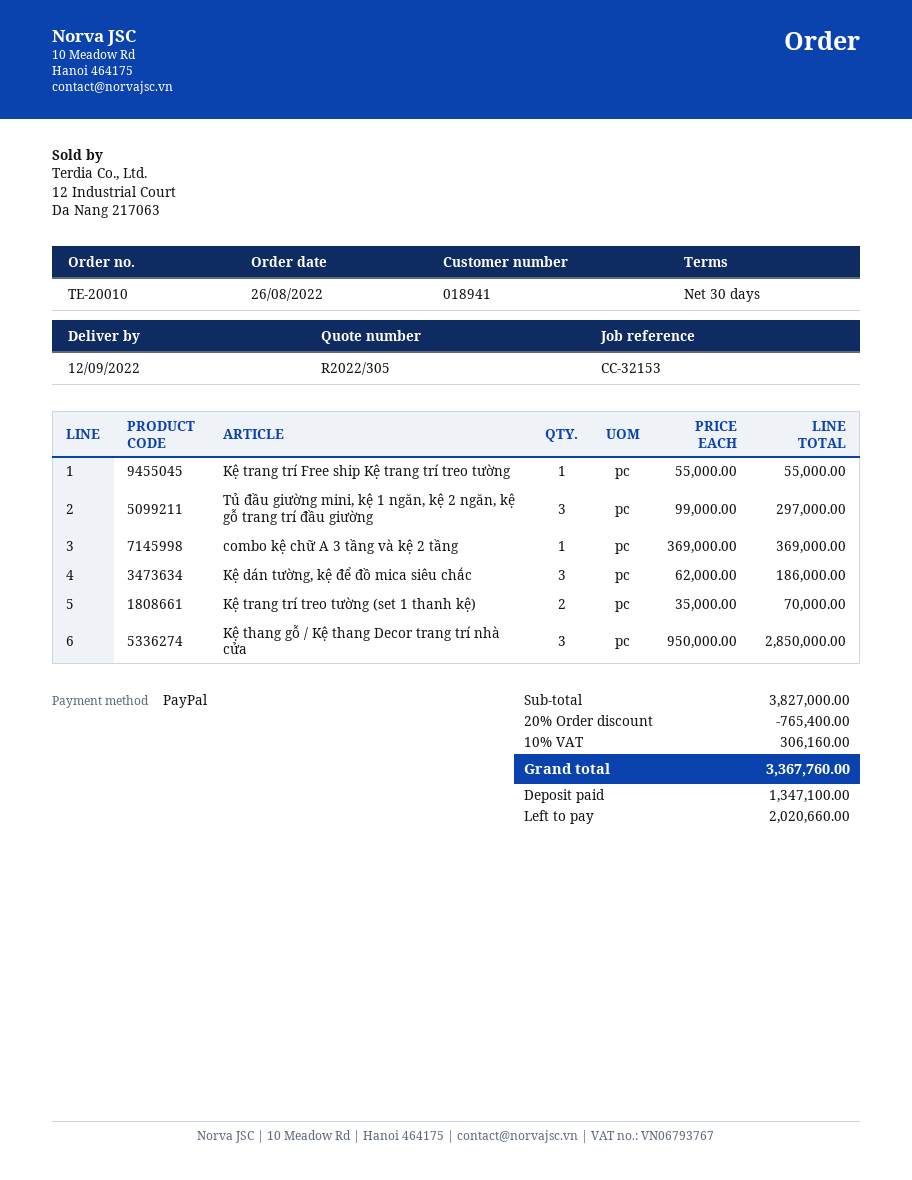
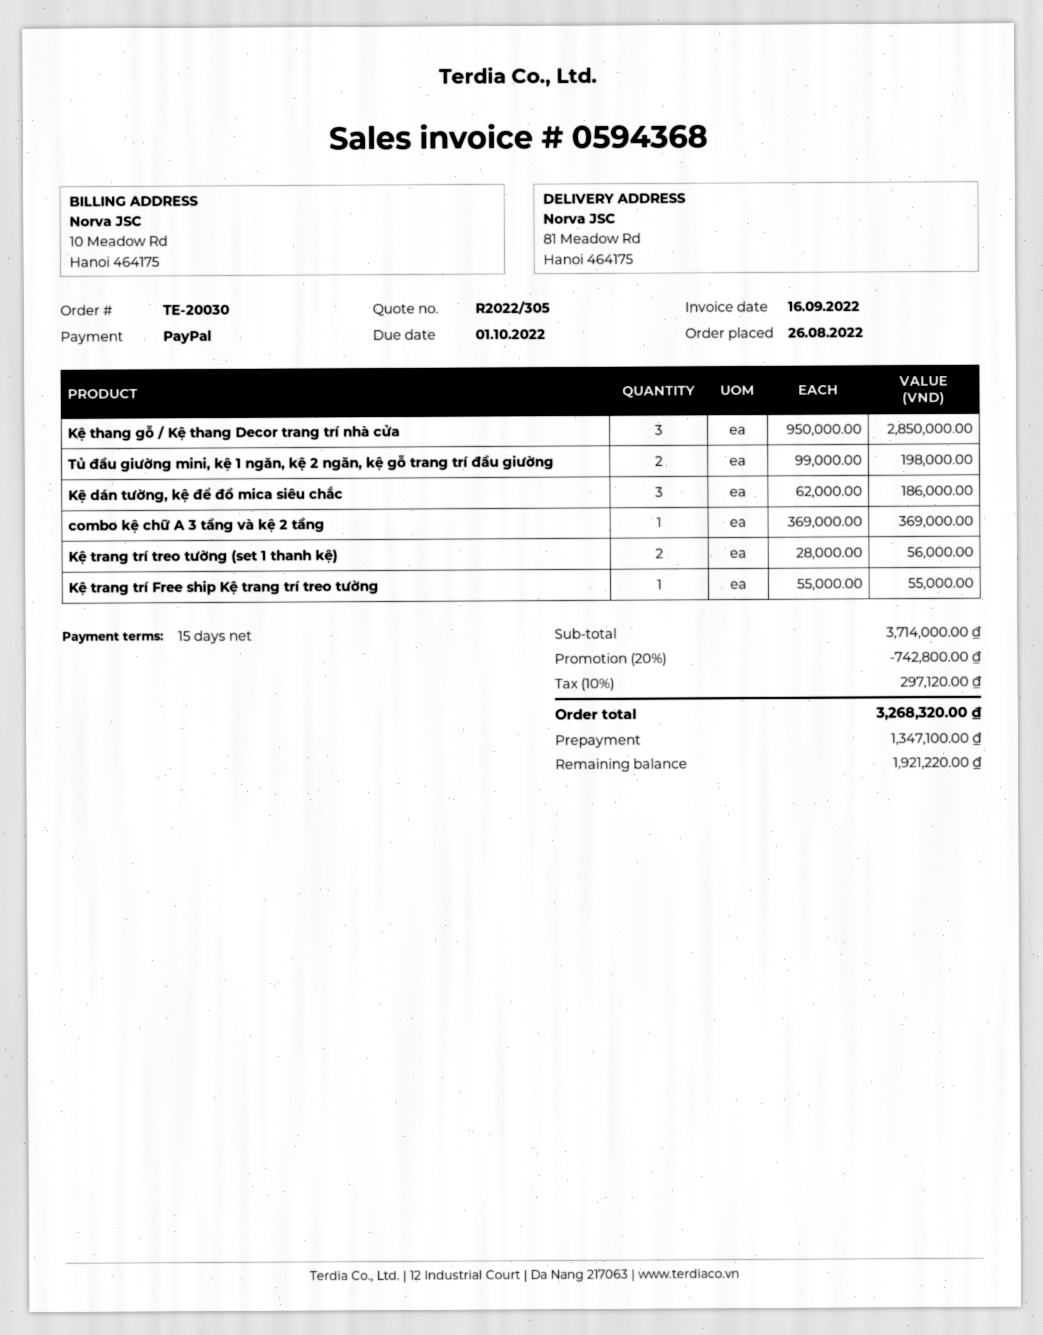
order number: TE-20010 -> TE-20030
payment terms: 30 days -> 15 days
Tủ đầu giường mini, kệ 1 ngăn, kệ 2 ngăn, kệ gỗ trang trí đầu giường: 3 x 99000.00 = 297000.00 -> 2 x 99000.00 = 198000.00
Kệ trang trí treo tường (set 1 thanh kệ): 2 x 35000.00 = 70000.00 -> 2 x 28000.00 = 56000.00
subtotal: 3827000.00 -> 3714000.00
discount: 20% = 765400.00 -> 20% = 742800.00
tax: 10% = 306160.00 -> 10% = 297120.00
total: 3367760.00 -> 3268320.00
balance: 2020660.00 -> 1921220.00

